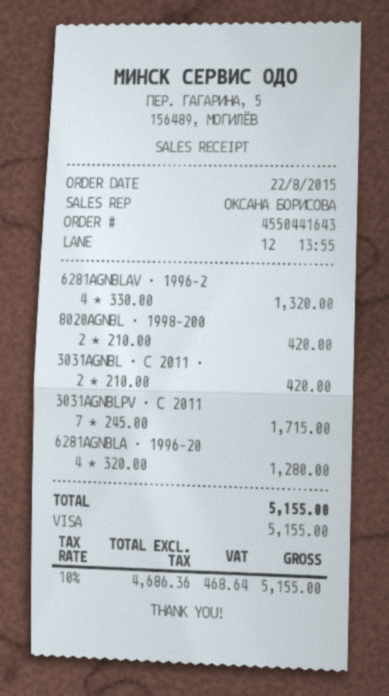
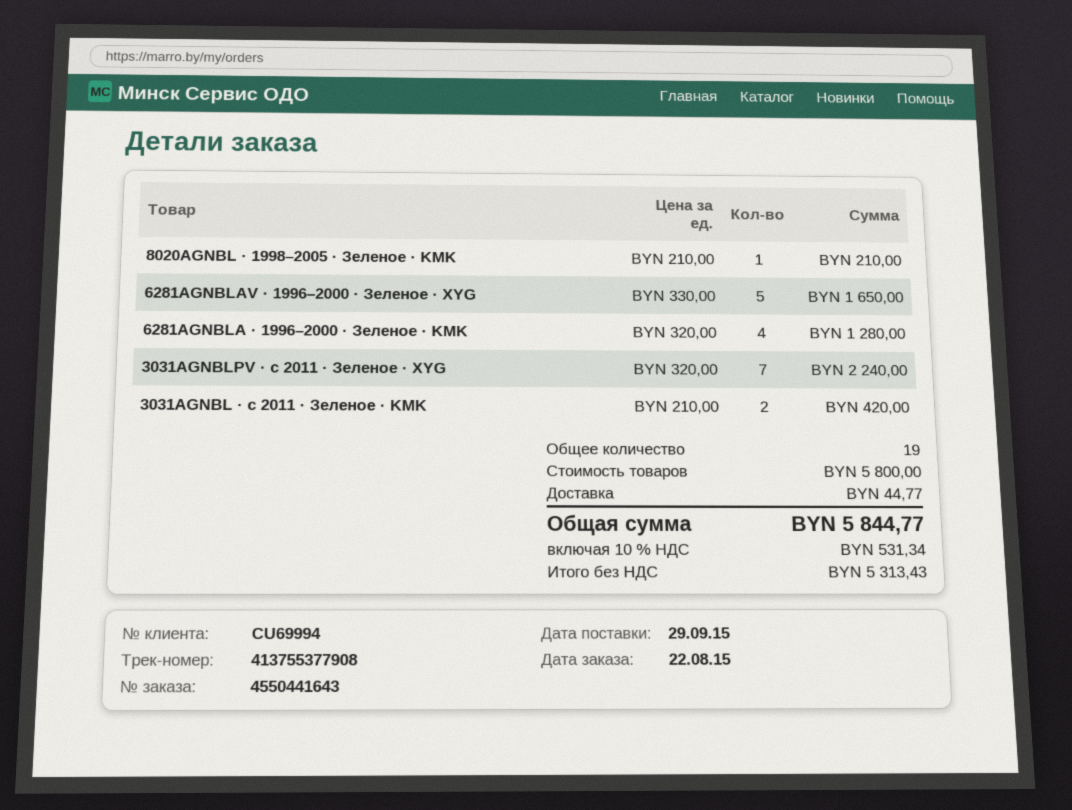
6281AGNBLAV · 1996–2: 4 x 330.00 = 1320.00 -> 5 x 330.00 = 1650.00
8020AGNBL · 1998–200: 2 x 210.00 = 420.00 -> 1 x 210.00 = 210.00
3031AGNBLPV · С 2011: 7 x 245.00 = 1715.00 -> 7 x 320.00 = 2240.00
shipping: none -> 44.77
net: 4686.36 -> 5313.43
tax: 10% = 468.64 -> 10% = 531.34
total: 5155.00 -> 5844.77

